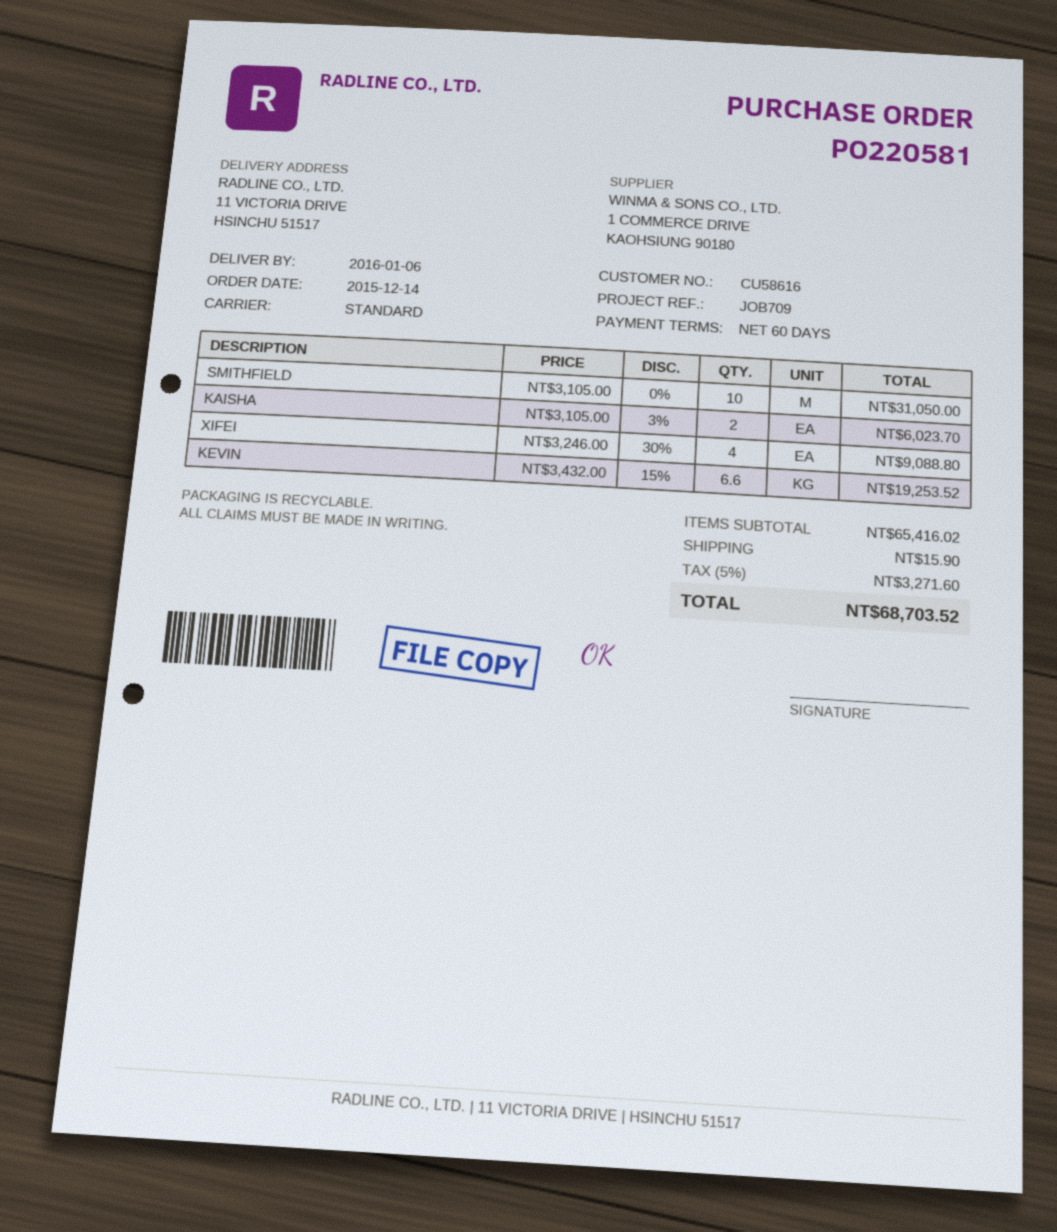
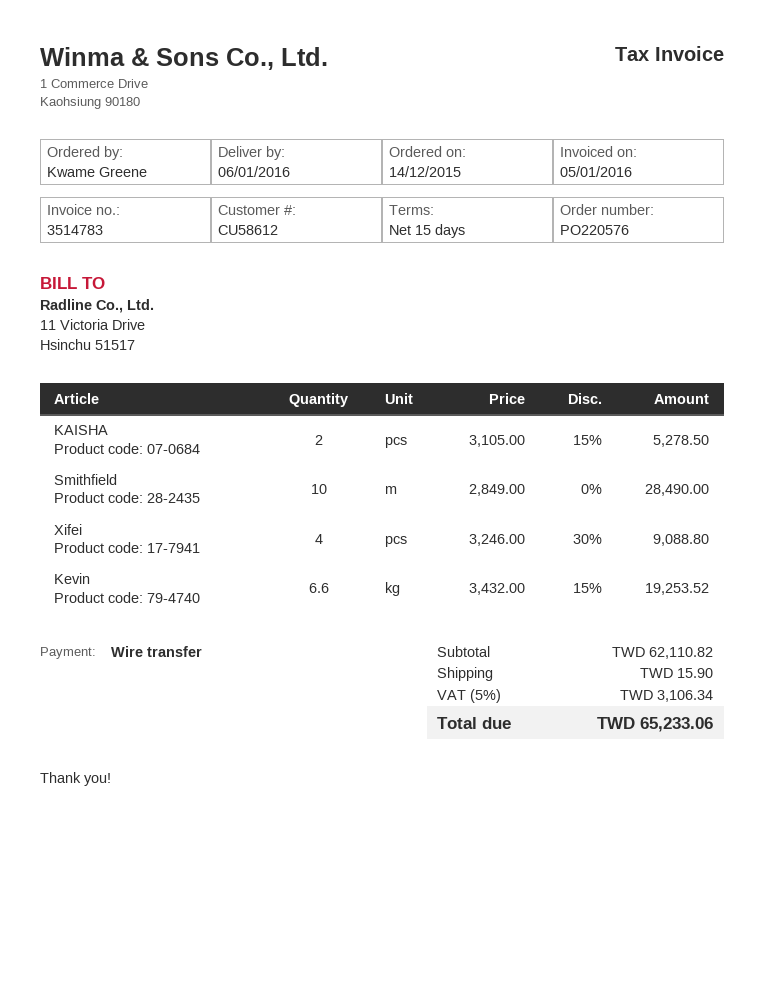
order number: PO220581 -> PO220576
payment terms: 60 days -> 15 days
customer number: CU58616 -> CU58612
SMITHFIELD: 10 x 3105.00 = 31050.00 -> 10 x 2849.00 = 28490.00
KAISHA: 2 x 3105.00 - 3% = 6023.70 -> 2 x 3105.00 - 15% = 5278.50
subtotal: 65416.02 -> 62110.82
tax: 5% = 3271.60 -> 5% = 3106.34
total: 68703.52 -> 65233.06

